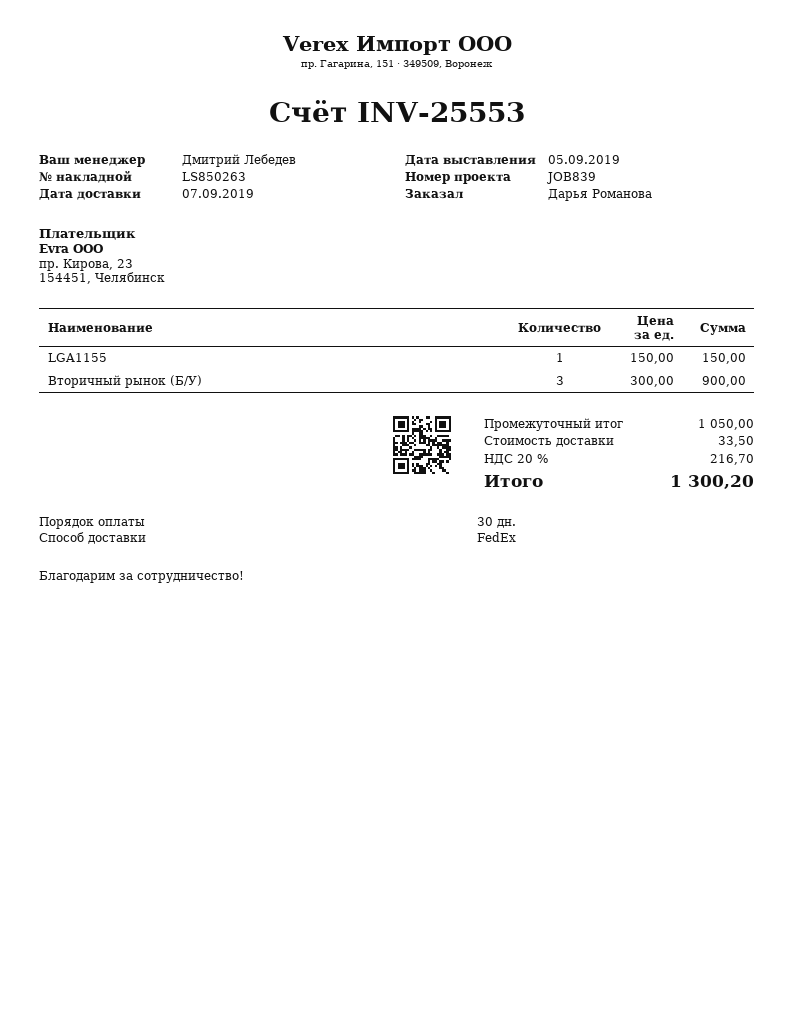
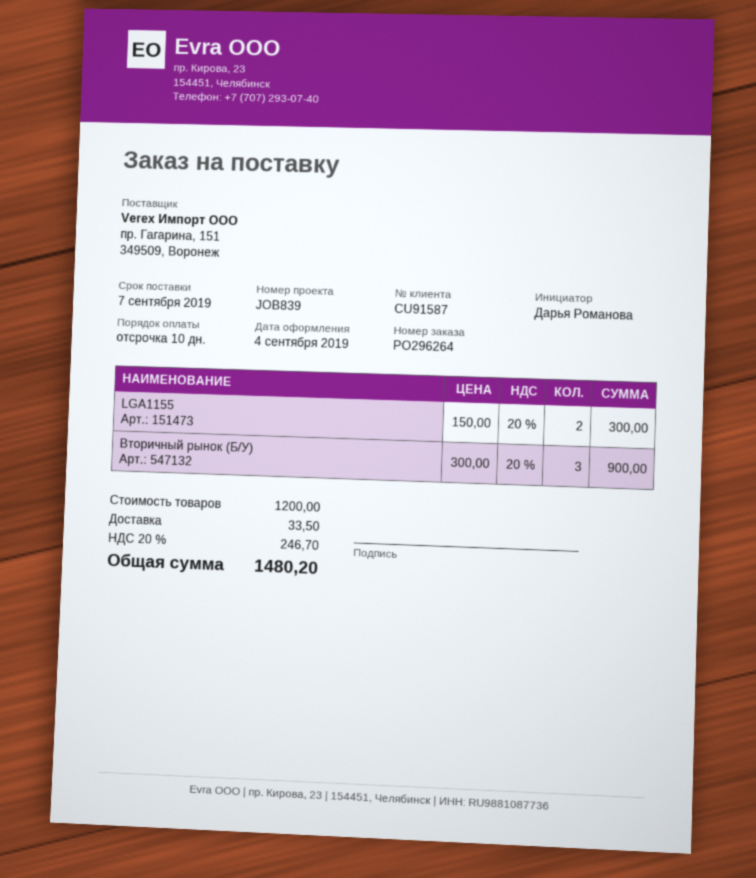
payment terms: 30 days -> 10 days
LGA1155: 1 x 150.00 = 150.00 -> 2 x 150.00 = 300.00
subtotal: 1050.00 -> 1200.00
tax: 20% = 216.70 -> 20% = 246.70
total: 1300.20 -> 1480.20

